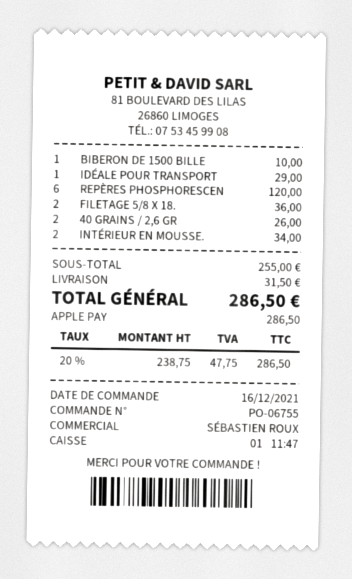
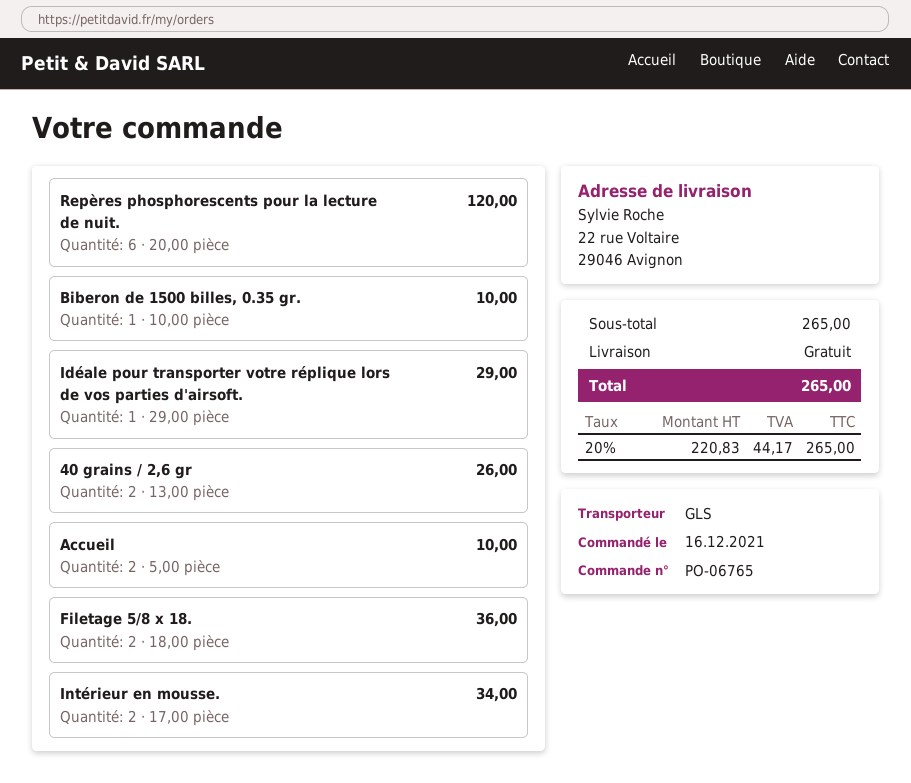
order number: PO-06755 -> PO-06765
Accueil: none -> 2 for 10.00
subtotal: 255.00 -> 265.00
shipping: 31.50 -> 0.00
net: 238.75 -> 220.83
tax: 20% = 47.75 -> 20% = 44.17
total: 286.50 -> 265.00

